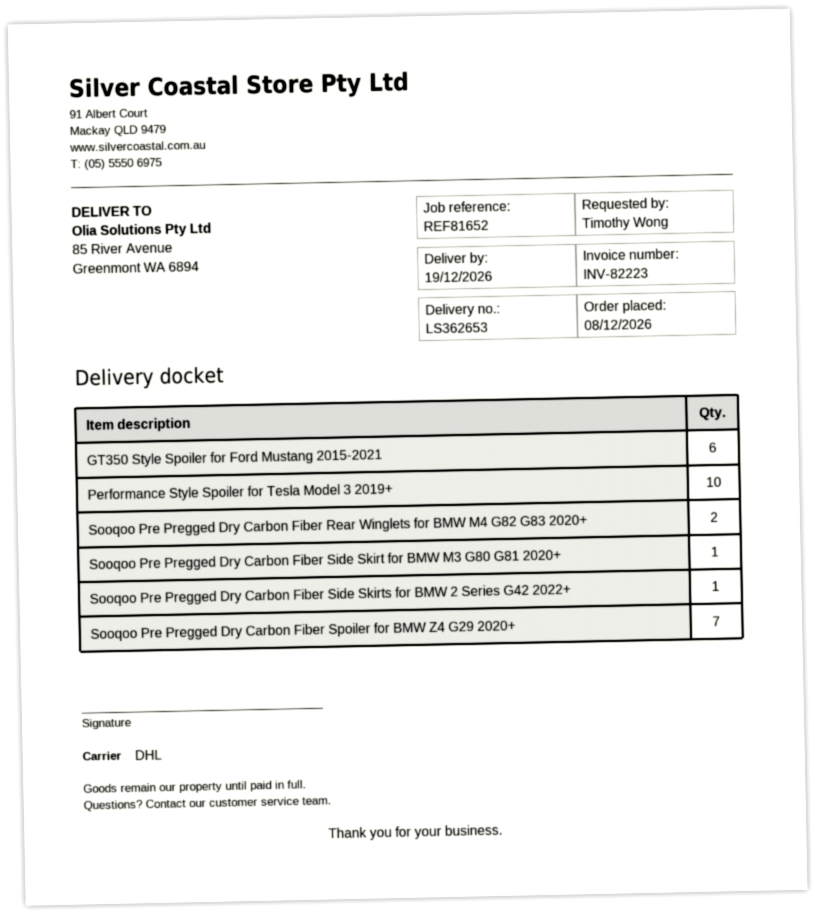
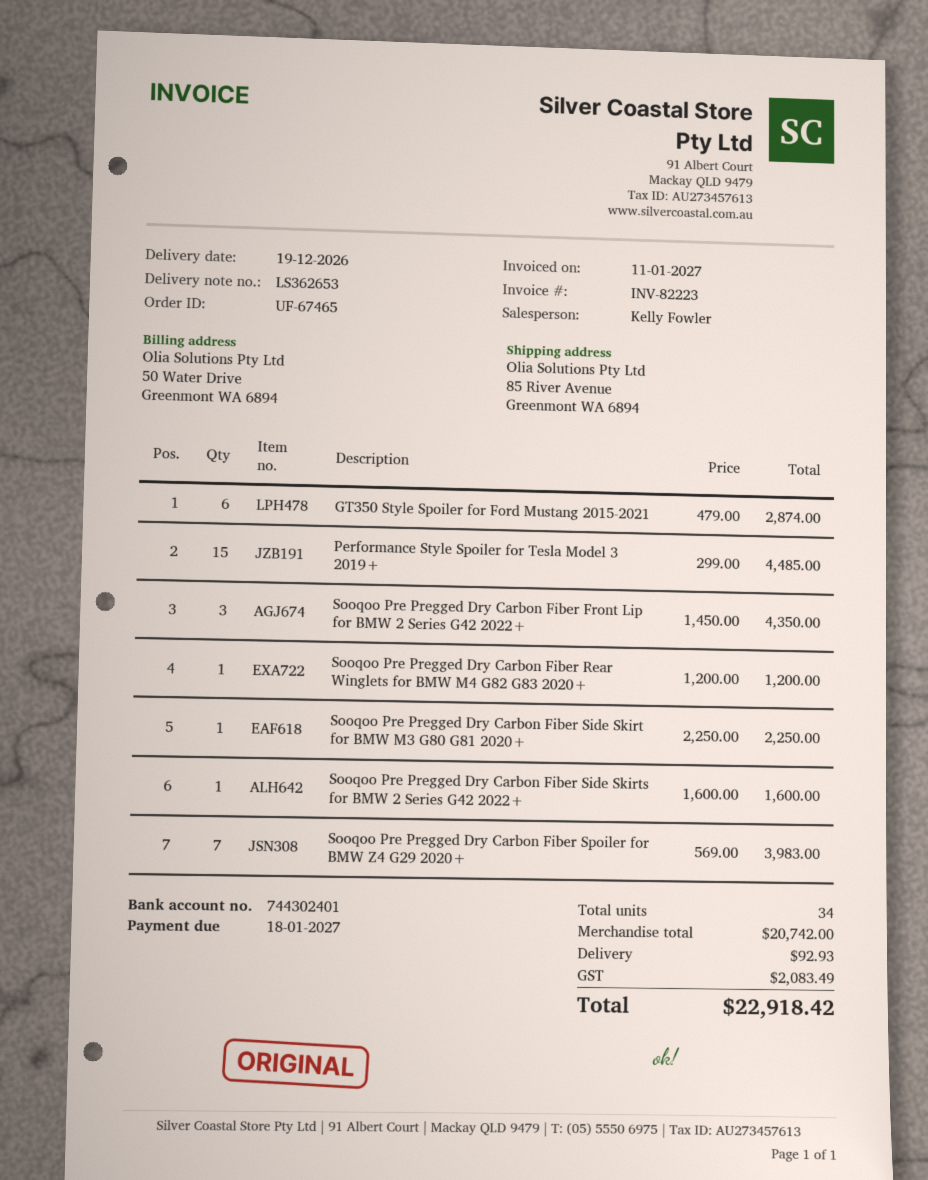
Performance Style Spoiler for Tesla Model 3 2019+: 10 -> 15
Sooqoo Pre Pregged Dry Carbon Fiber Rear Winglets for BMW M4 G82 G83 2020+: 2 -> 1
Sooqoo Pre Pregged Dry Carbon Fiber Front Lip for BMW 2 Series G42 2022+: none -> 3

